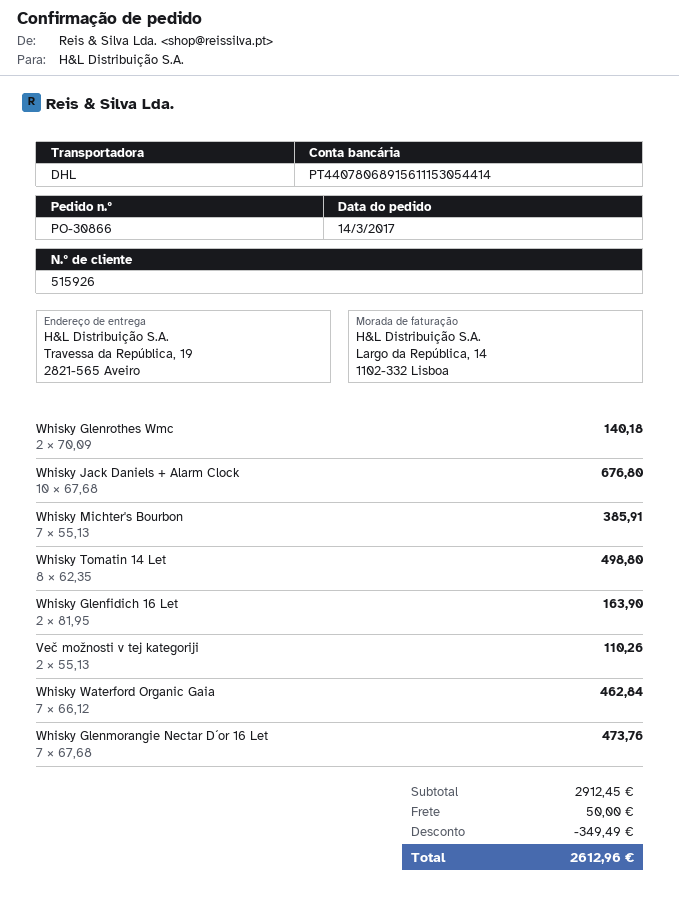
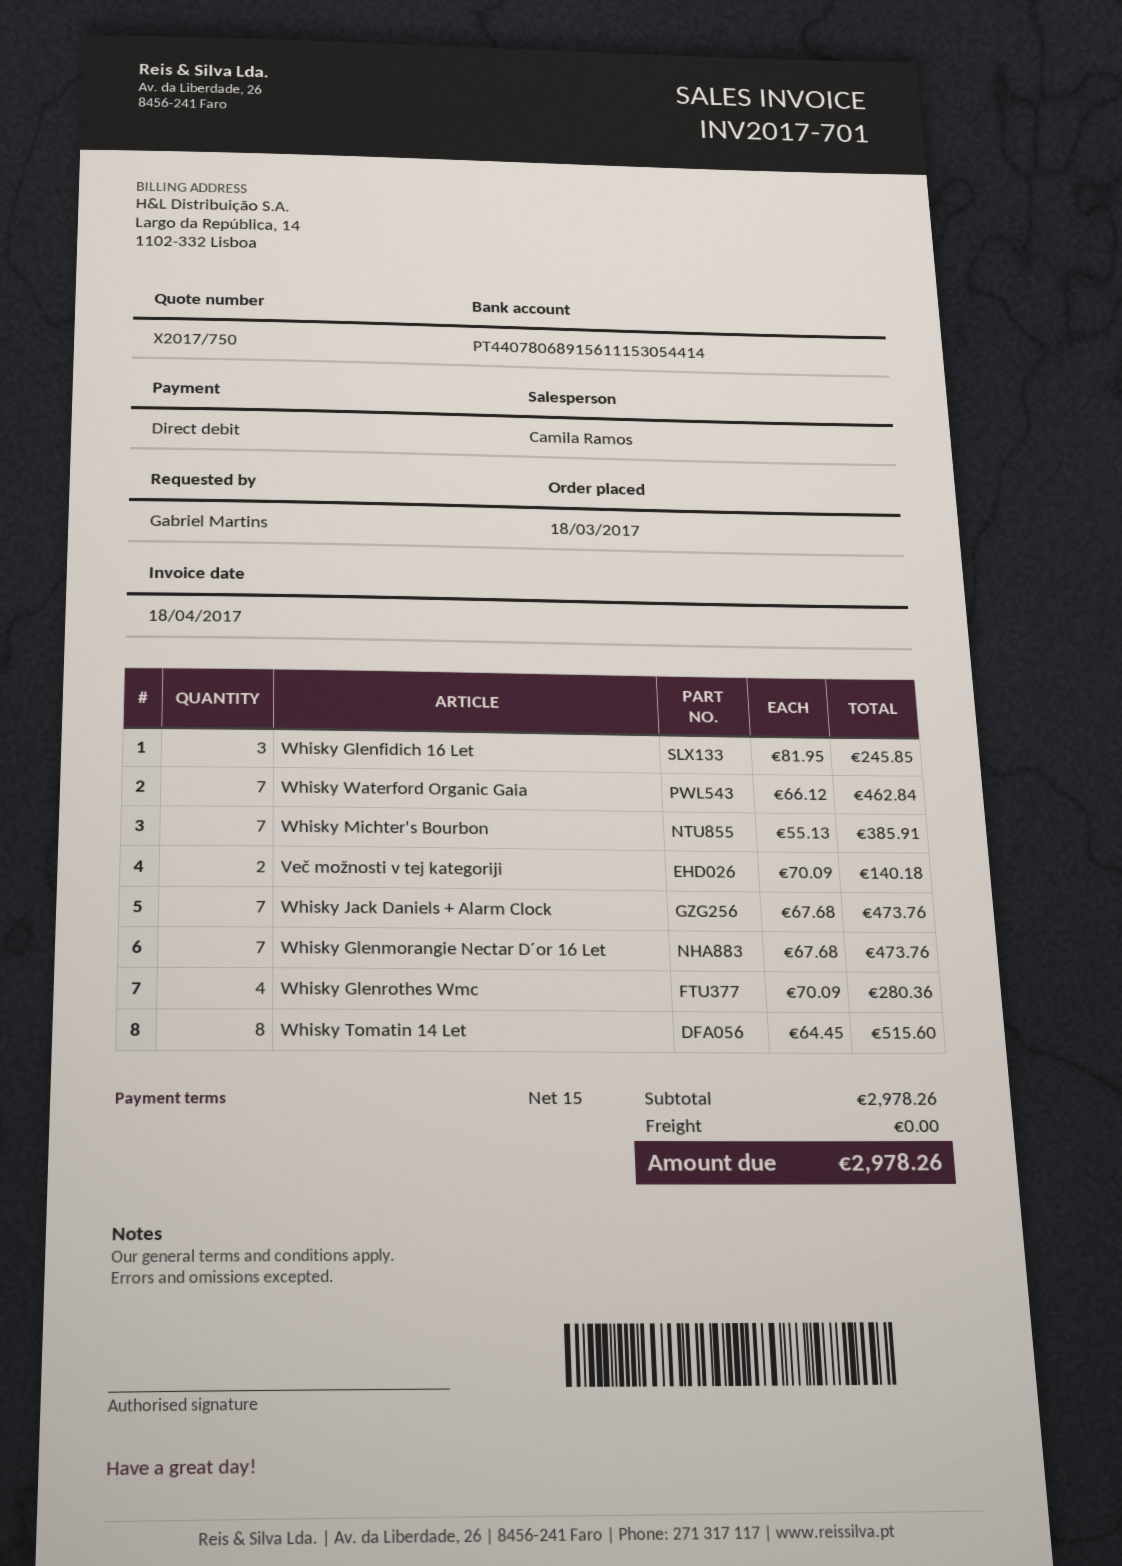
order date: 2017-03-14 -> 2017-03-18
Whisky Glenrothes Wmc: 2 x 70.09 = 140.18 -> 4 x 70.09 = 280.36
Whisky Jack Daniels + Alarm Clock: 10 x 67.68 = 676.80 -> 7 x 67.68 = 473.76
Whisky Tomatin 14 Let: 8 x 62.35 = 498.80 -> 8 x 64.45 = 515.60
Whisky Glenfidich 16 Let: 2 x 81.95 = 163.90 -> 3 x 81.95 = 245.85
Več možnosti v tej kategoriji: 2 x 55.13 = 110.26 -> 2 x 70.09 = 140.18
subtotal: 2912.45 -> 2978.26
discount: 349.49 -> none
shipping: 50.00 -> 0.00
total: 2612.96 -> 2978.26

